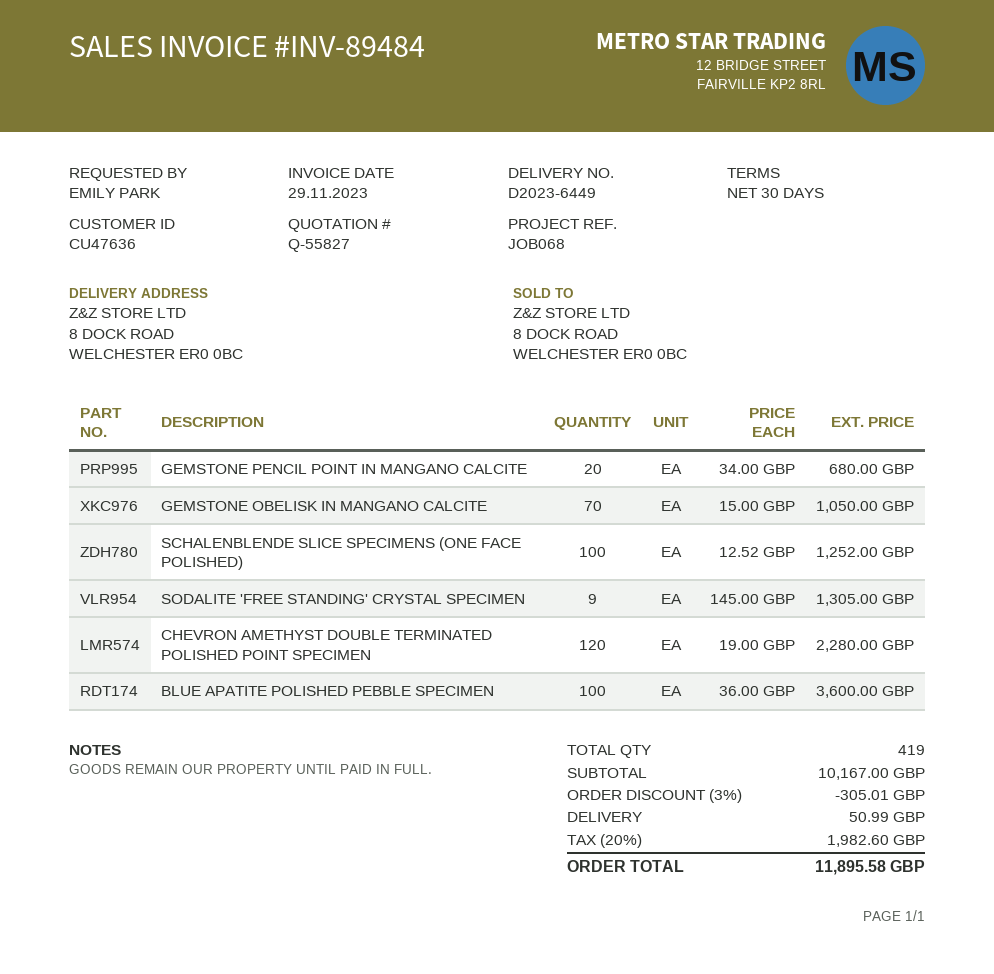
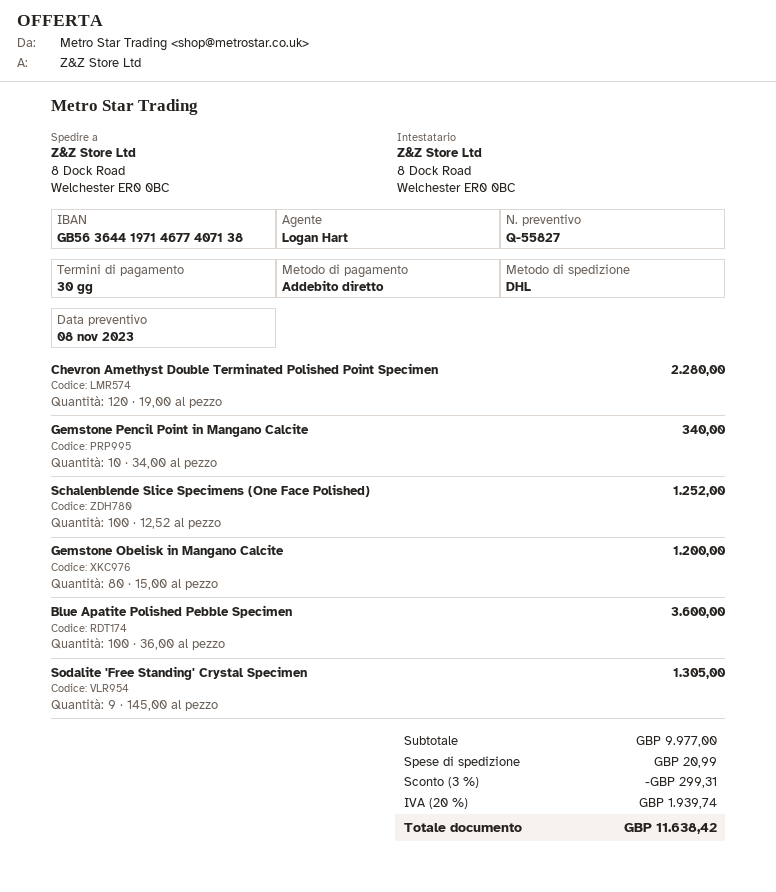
GEMSTONE PENCIL POINT IN MANGANO CALCITE: 20 x 34.00 = 680.00 -> 10 x 34.00 = 340.00
GEMSTONE OBELISK IN MANGANO CALCITE: 70 x 15.00 = 1050.00 -> 80 x 15.00 = 1200.00
subtotal: 10167.00 -> 9977.00
discount: 3% = 305.01 -> 3% = 299.31
shipping: 50.99 -> 20.99
tax: 20% = 1982.60 -> 20% = 1939.74
total: 11895.58 -> 11638.42

